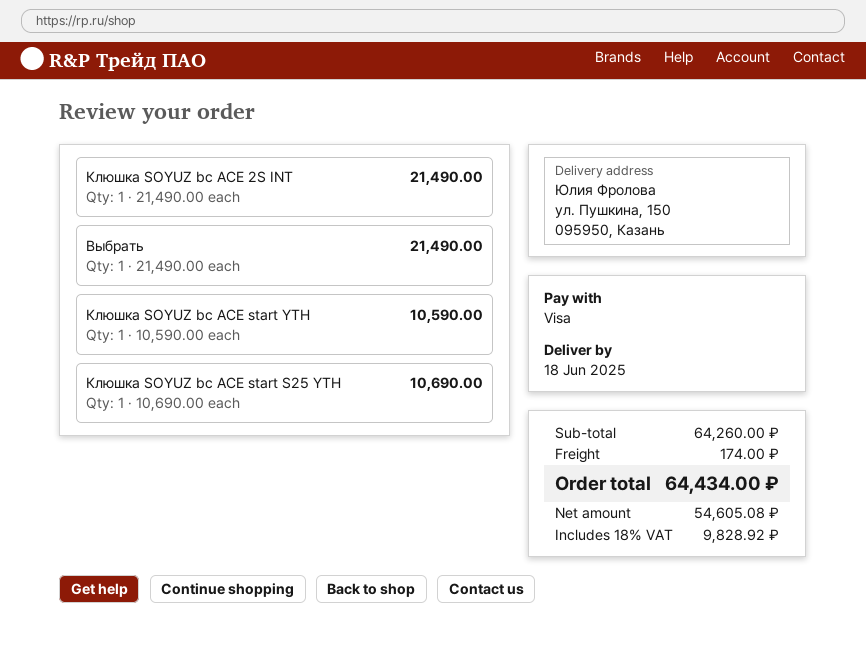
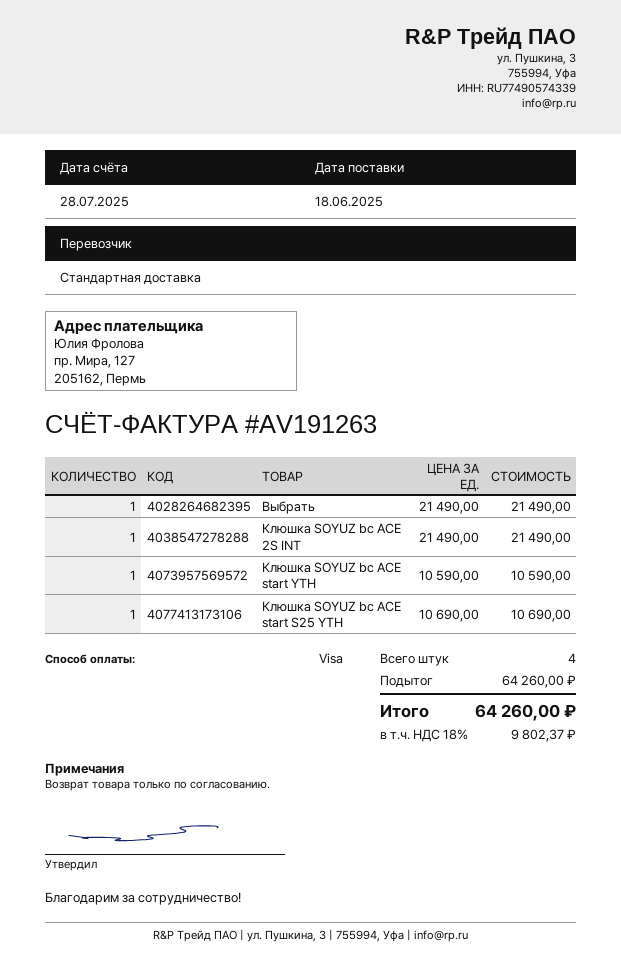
shipping: 174.00 -> none
tax: 18% = 9828.92 -> 18% = 9802.37
total: 64434.00 -> 64260.00

